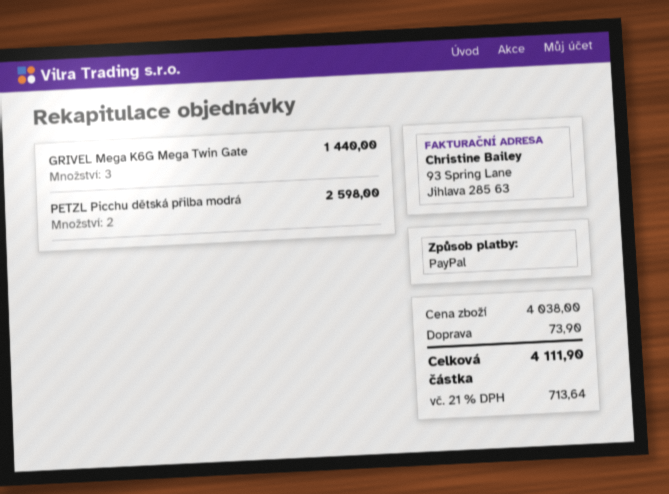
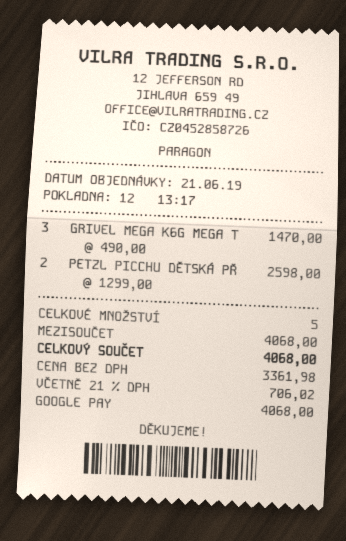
payment method: PayPal -> Google Pay
GRIVEL Mega K6G Mega Twin Gate: 3 for 1440.00 -> 3 for 1470.00
subtotal: 4038.00 -> 4068.00
shipping: 73.90 -> none
tax: 21% = 713.64 -> 21% = 706.02
total: 4111.90 -> 4068.00

